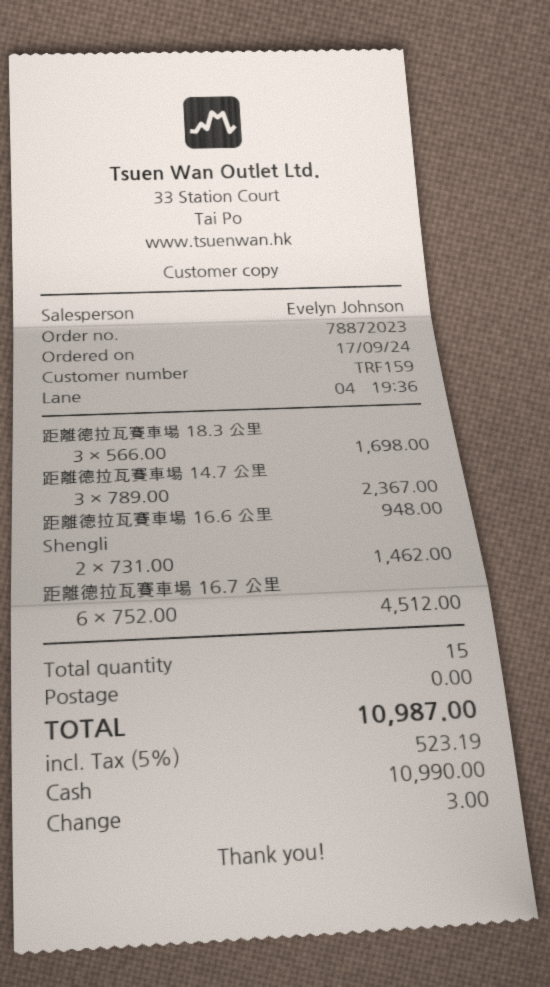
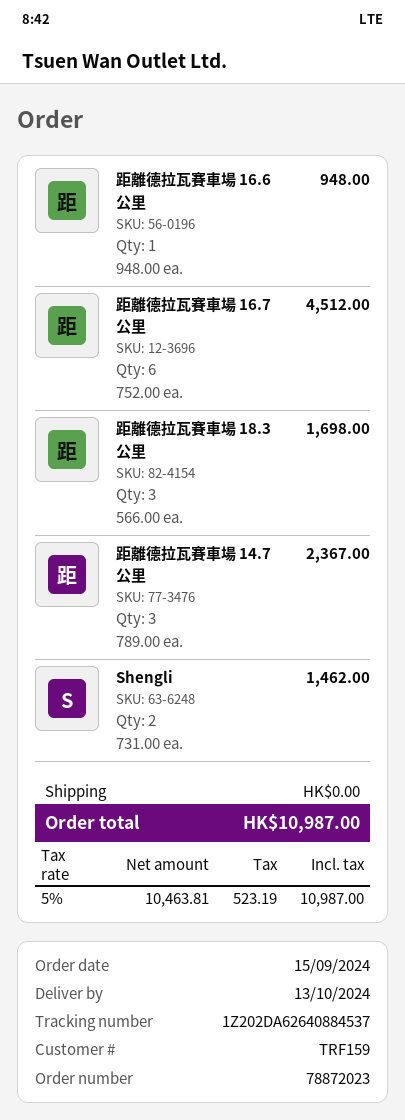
order date: 2024-09-17 -> 2024-09-15

